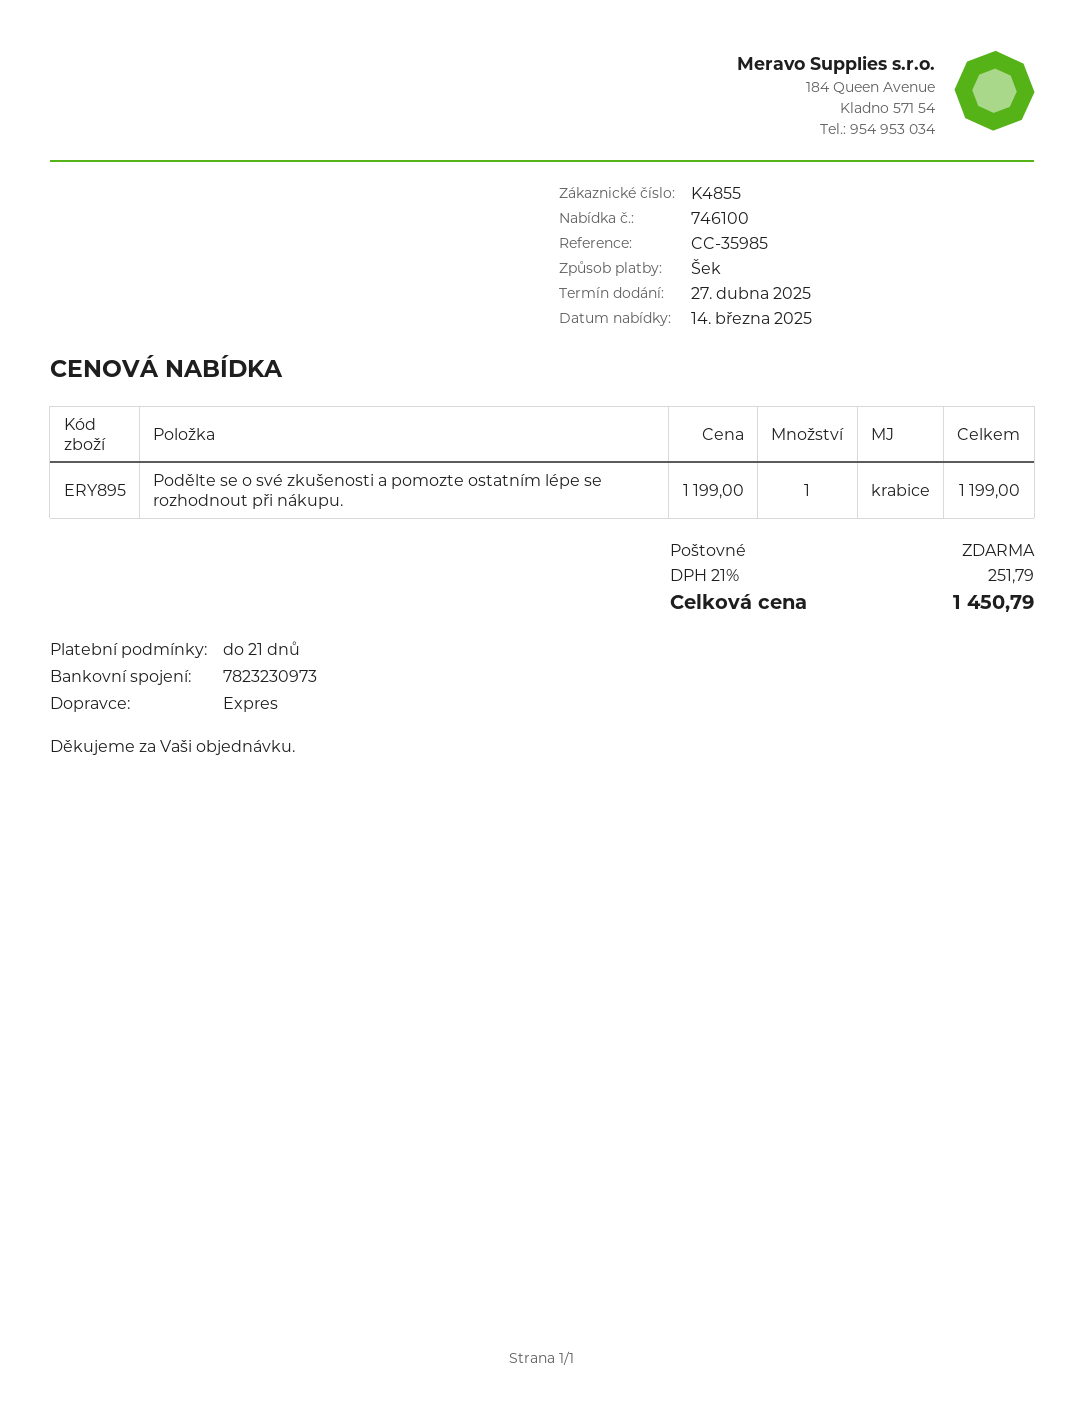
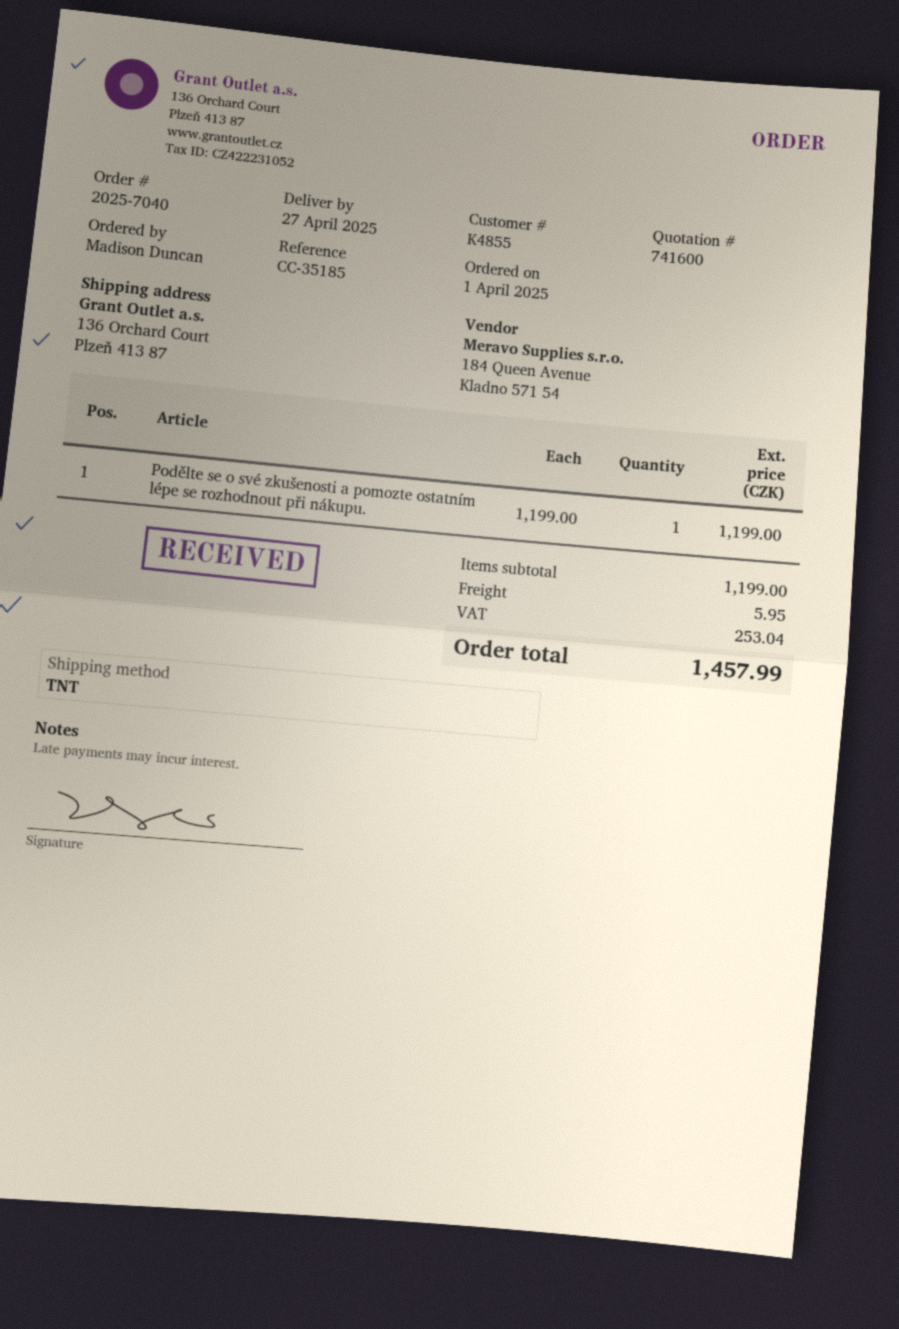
quote number: 746100 -> 741600
reference: CC-35985 -> CC-35185
shipping method: express -> TNT
shipping: 0.00 -> 5.95
tax: 251.79 -> 253.04
total: 1450.79 -> 1457.99

